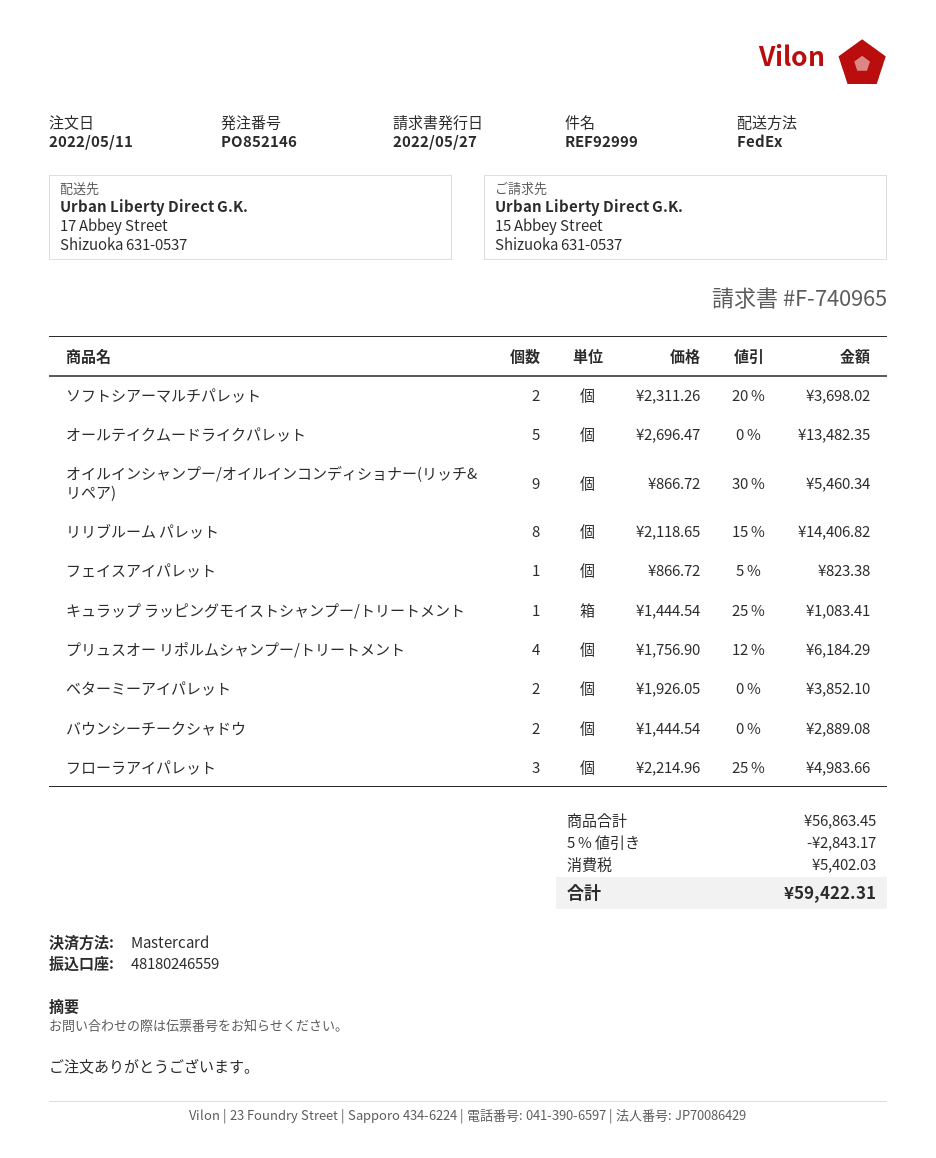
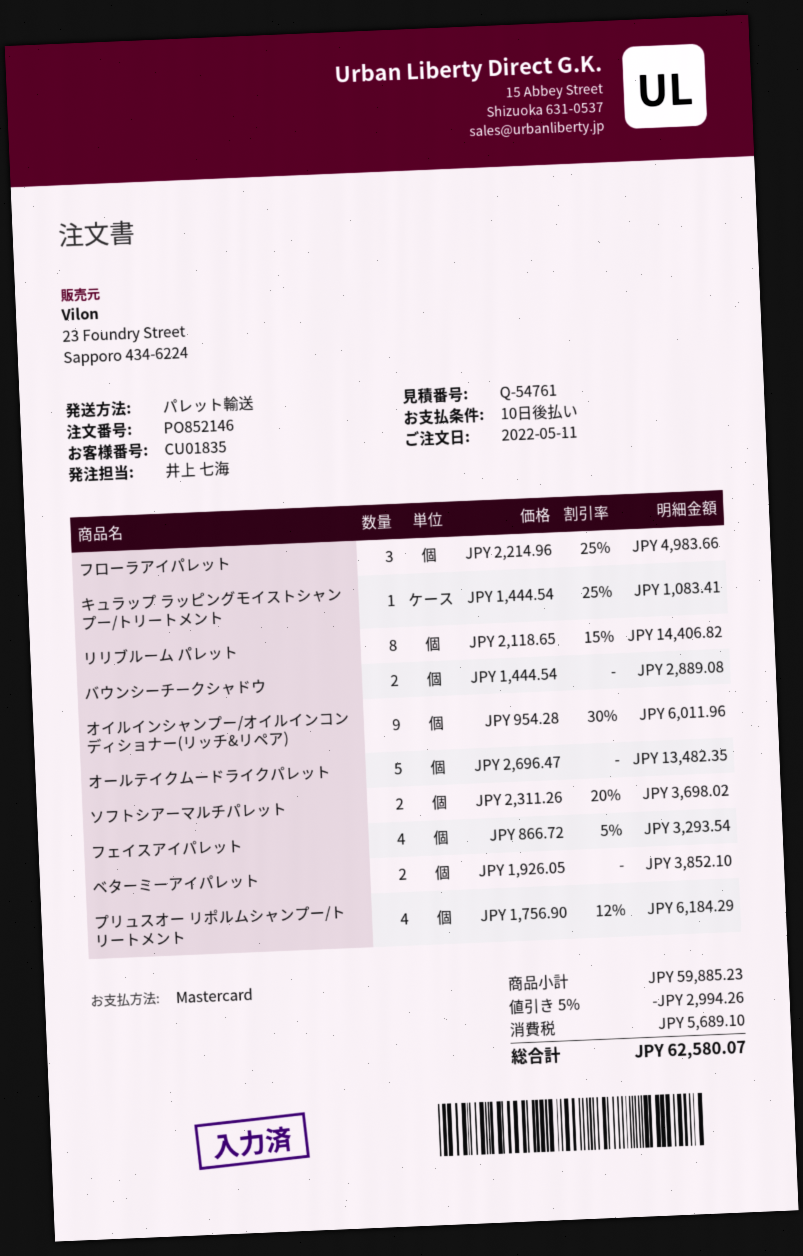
shipping method: FedEx -> pallet freight
オイルインシャンプー/オイルインコンディショナー(リッチ&リペア): 9 x 866.72 - 30% = 5460.34 -> 9 x 954.28 - 30% = 6011.96
フェイスアイパレット: 1 x 866.72 - 5% = 823.38 -> 4 x 866.72 - 5% = 3293.54
subtotal: 56863.45 -> 59885.23
discount: 5% = 2843.17 -> 5% = 2994.26
tax: 5402.03 -> 5689.10
total: 59422.31 -> 62580.07

